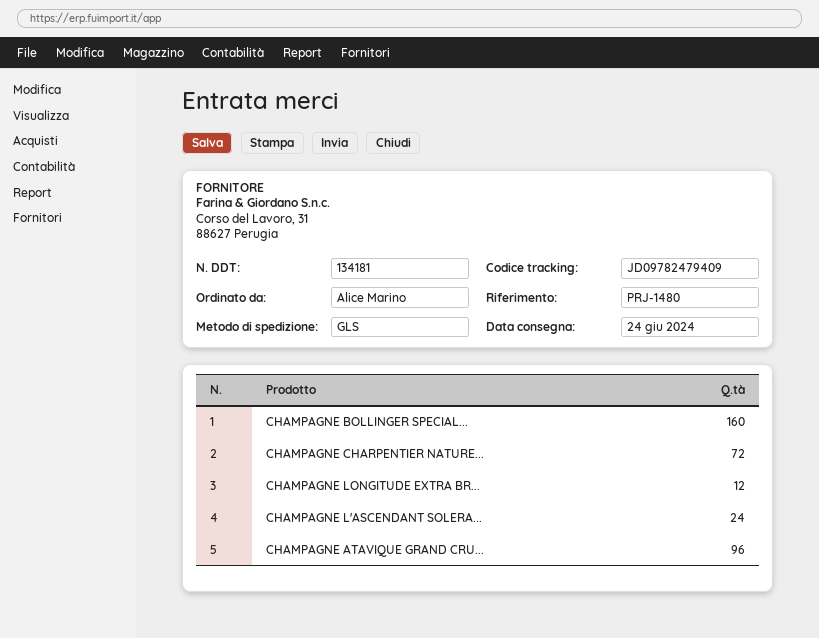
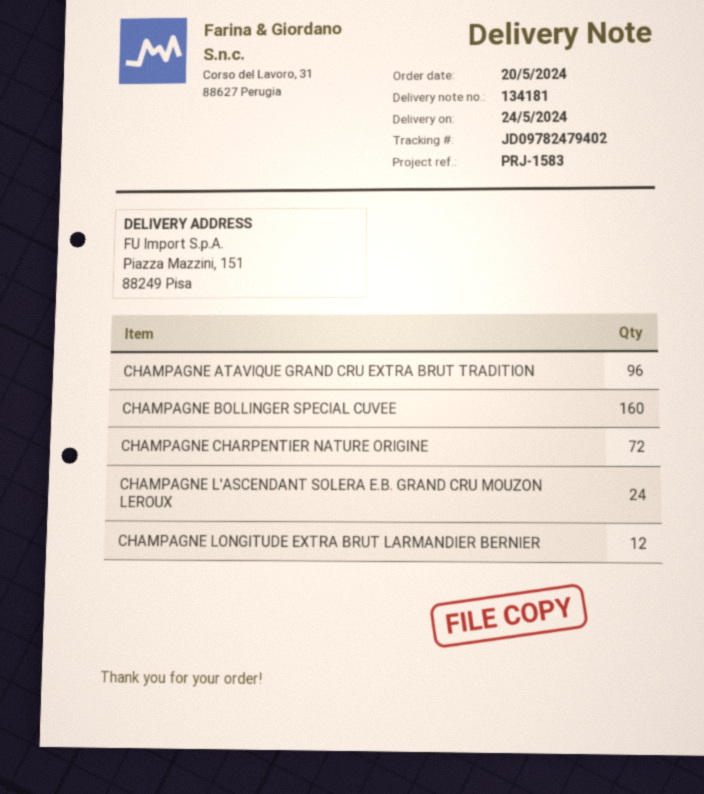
delivery date: 2024-06-24 -> 2024-05-24
reference: PRJ-1480 -> PRJ-1583
tracking number: JD09782479409 -> JD09782479402

